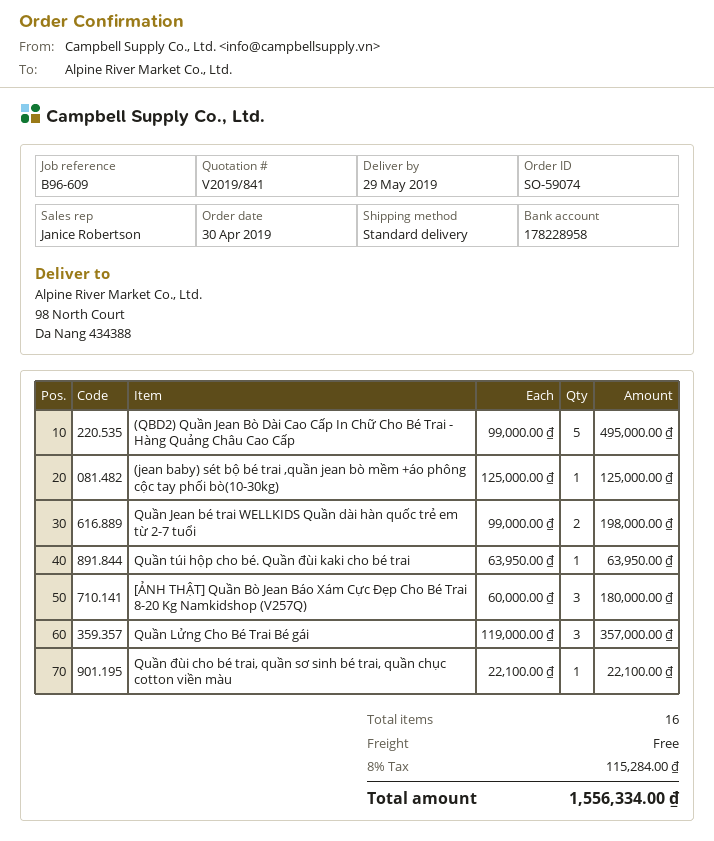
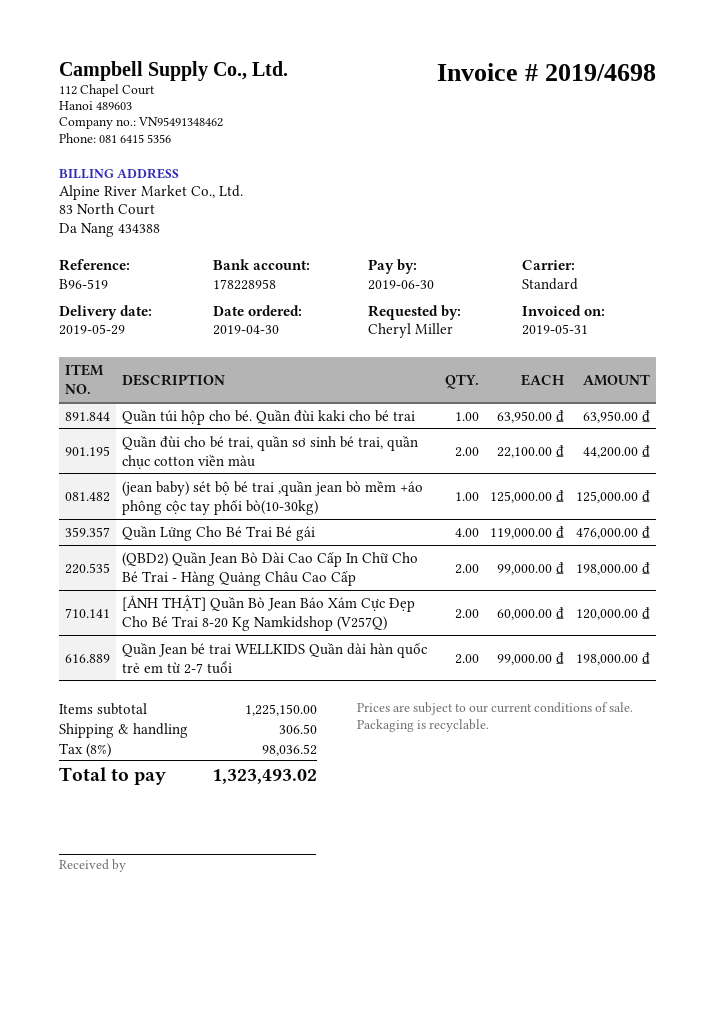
reference: B96-609 -> B96-519
(QBD2) Quần Jean Bò Dài Cao Cấp In Chữ Cho Bé Trai - Hàng Quảng Châu Cao Cấp: 5 x 99000.00 = 495000.00 -> 2 x 99000.00 = 198000.00
[ẢNH THẬT] Quần Bò Jean Báo Xám Cực Đẹp Cho Bé Trai 8-20 Kg Namkidshop (V257Q): 3 x 60000.00 = 180000.00 -> 2 x 60000.00 = 120000.00
Quần Lửng Cho Bé Trai Bé gái: 3 x 119000.00 = 357000.00 -> 4 x 119000.00 = 476000.00
Quần đùi cho bé trai, quần sơ sinh bé trai, quần chục cotton viền màu: 1 x 22100.00 = 22100.00 -> 2 x 22100.00 = 44200.00
shipping: 0.00 -> 306.50
tax: 8% = 115284.00 -> 8% = 98036.52
total: 1556334.00 -> 1323493.02

